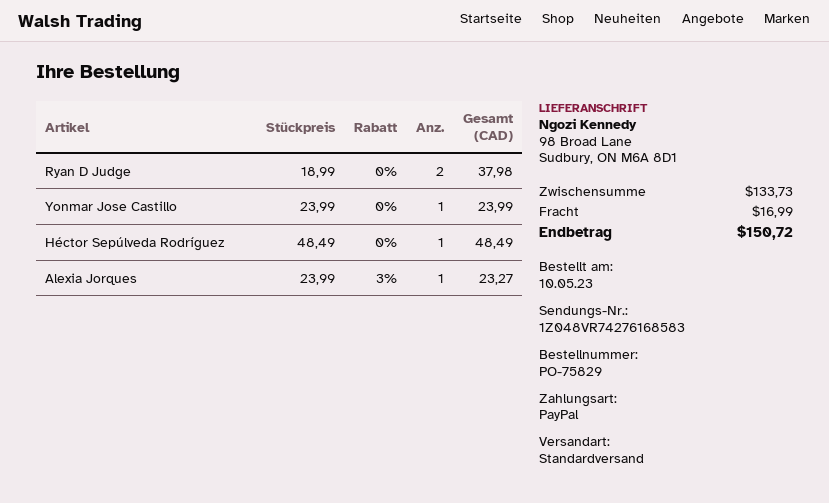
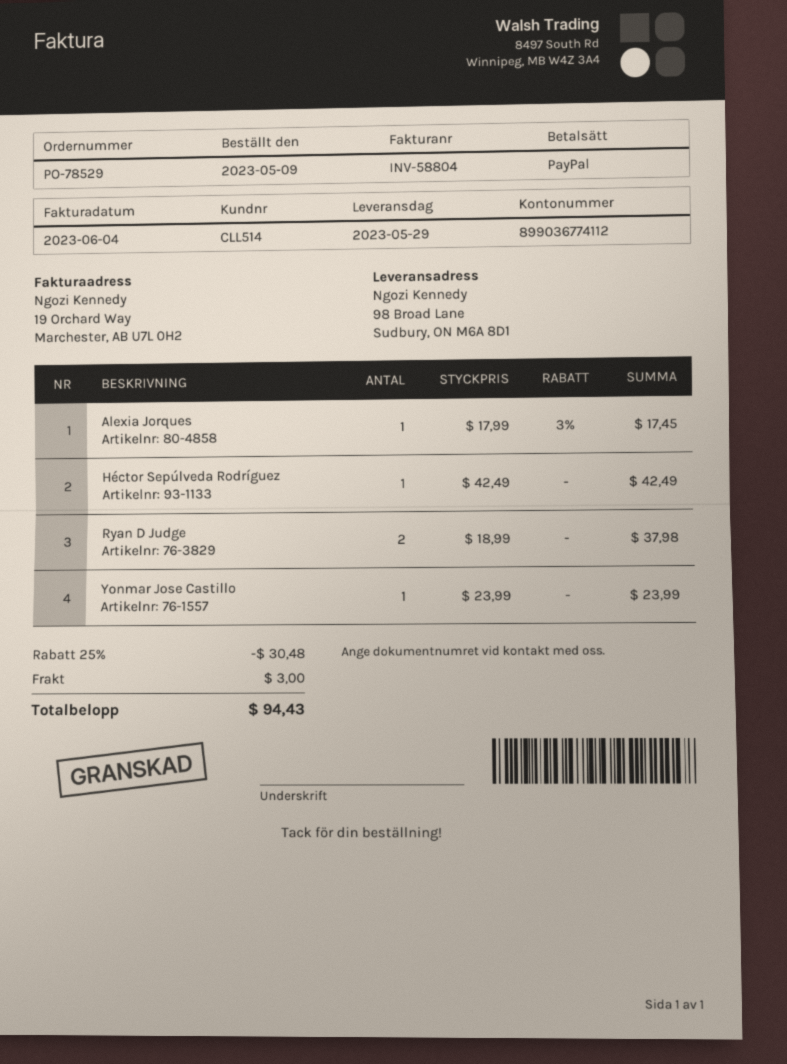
order number: PO-75829 -> PO-78529
order date: 2023-05-10 -> 2023-05-09
Héctor Sepúlveda Rodríguez: 1 x 48.49 = 48.49 -> 1 x 42.49 = 42.49
Alexia Jorques: 1 x 23.99 - 3% = 23.27 -> 1 x 17.99 - 3% = 17.45
discount: none -> 25% = 30.48
shipping: 16.99 -> 3.00
total: 150.72 -> 94.43

